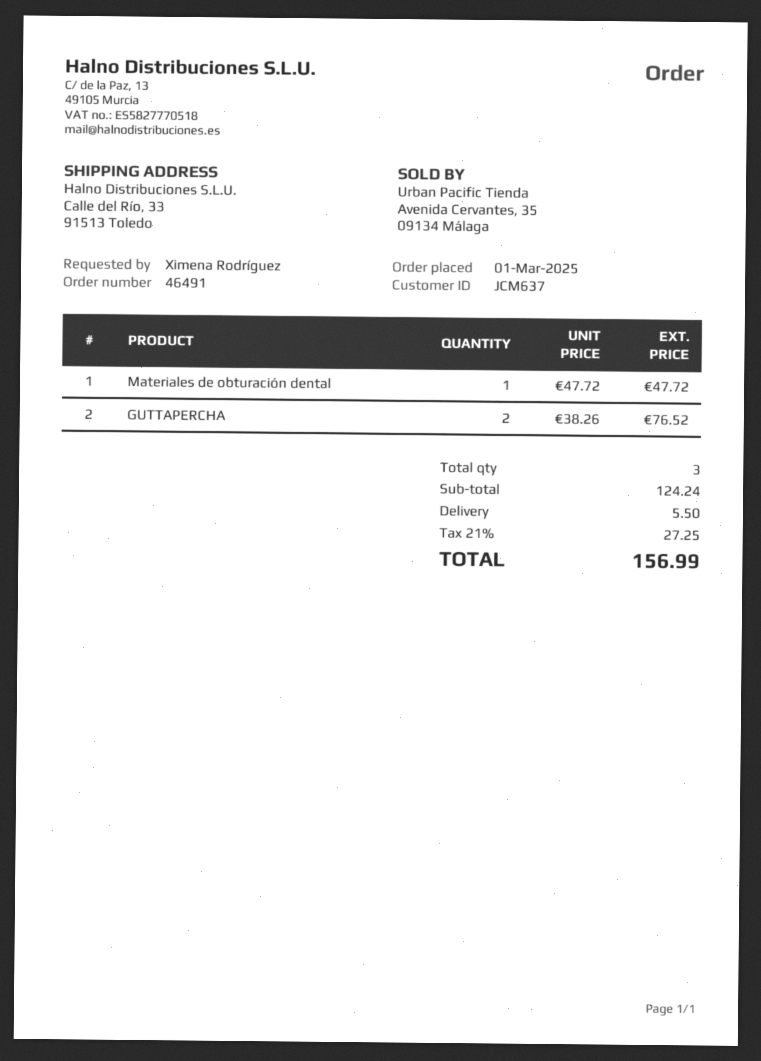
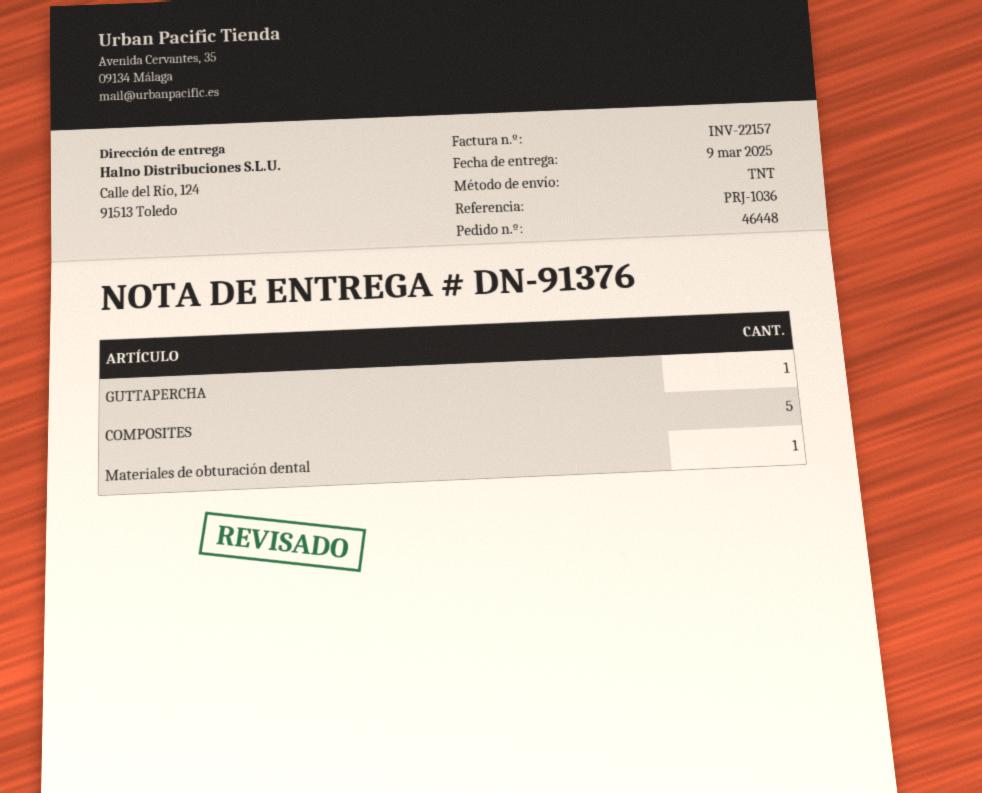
order number: 46491 -> 46448
ship to: Calle del Río, 33, 91513 Toledo -> Calle del Río, 124, 91513 Toledo
GUTTAPERCHA: 2 -> 1
COMPOSITES: none -> 5

